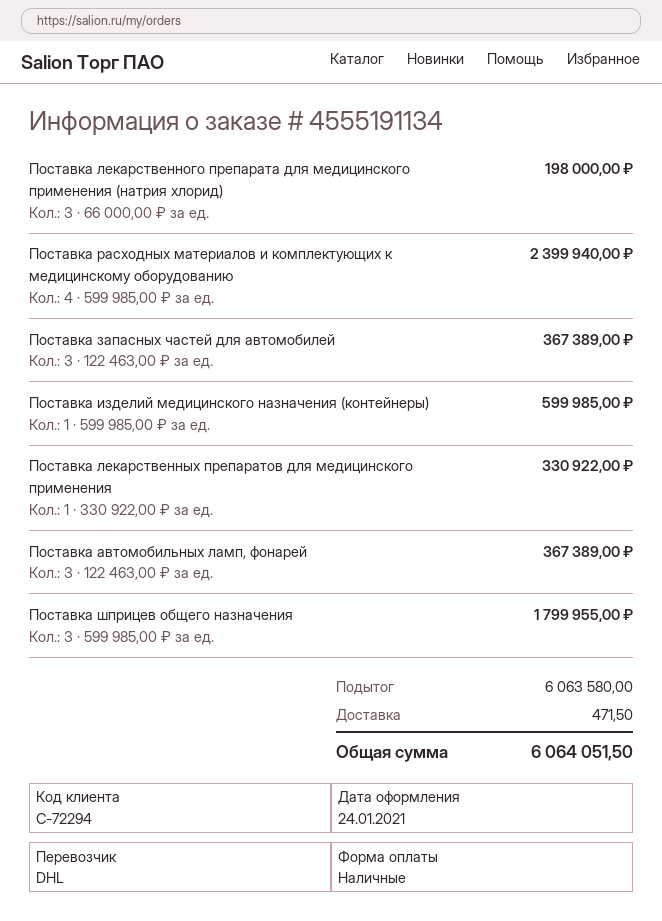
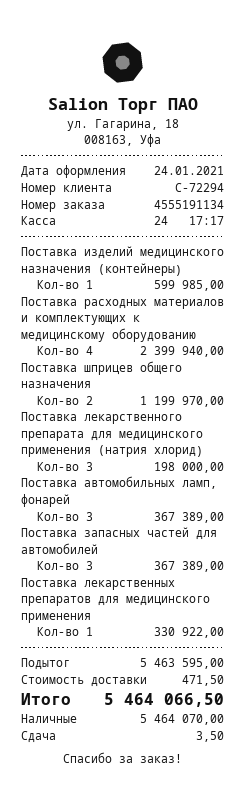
Поставка шприцев общего назначения: 3 for 1799955.00 -> 2 for 1199970.00
subtotal: 6063580.00 -> 5463595.00
total: 6064051.50 -> 5464066.50

